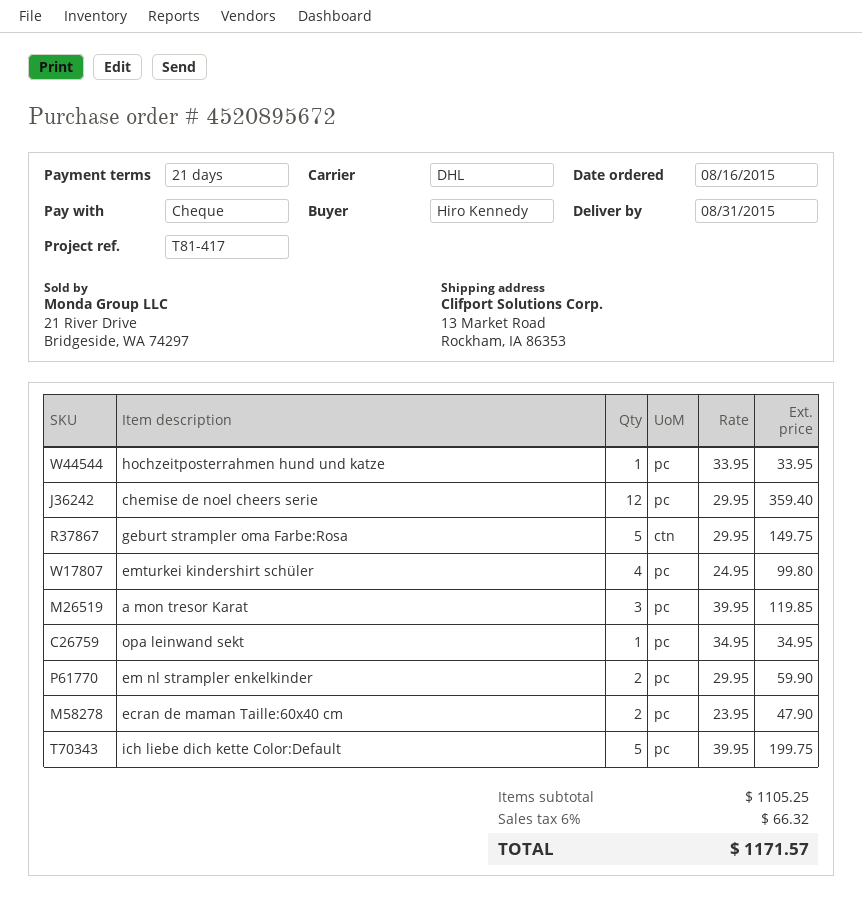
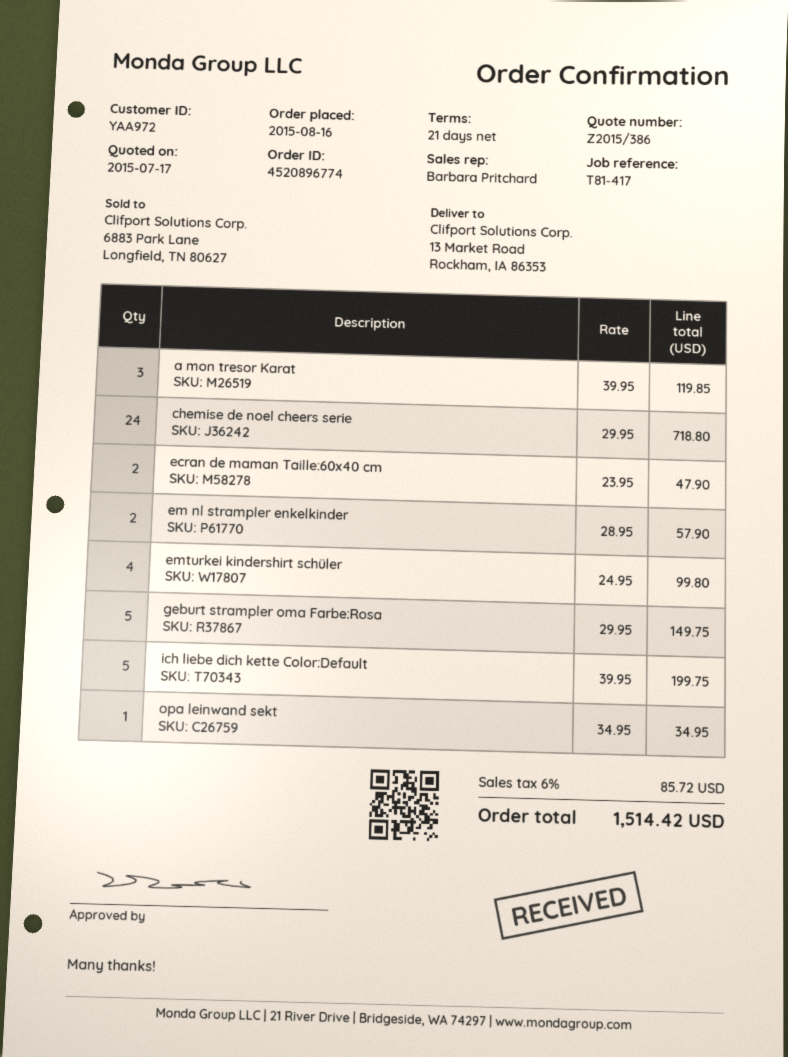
order number: 4520895672 -> 4520896774
hochzeitposterrahmen hund und katze: 1 x 33.95 = 33.95 -> none
chemise de noel cheers serie: 12 x 29.95 = 359.40 -> 24 x 29.95 = 718.80
em nl strampler enkelkinder: 2 x 29.95 = 59.90 -> 2 x 28.95 = 57.90
tax: 6% = 66.32 -> 6% = 85.72
total: 1171.57 -> 1514.42

